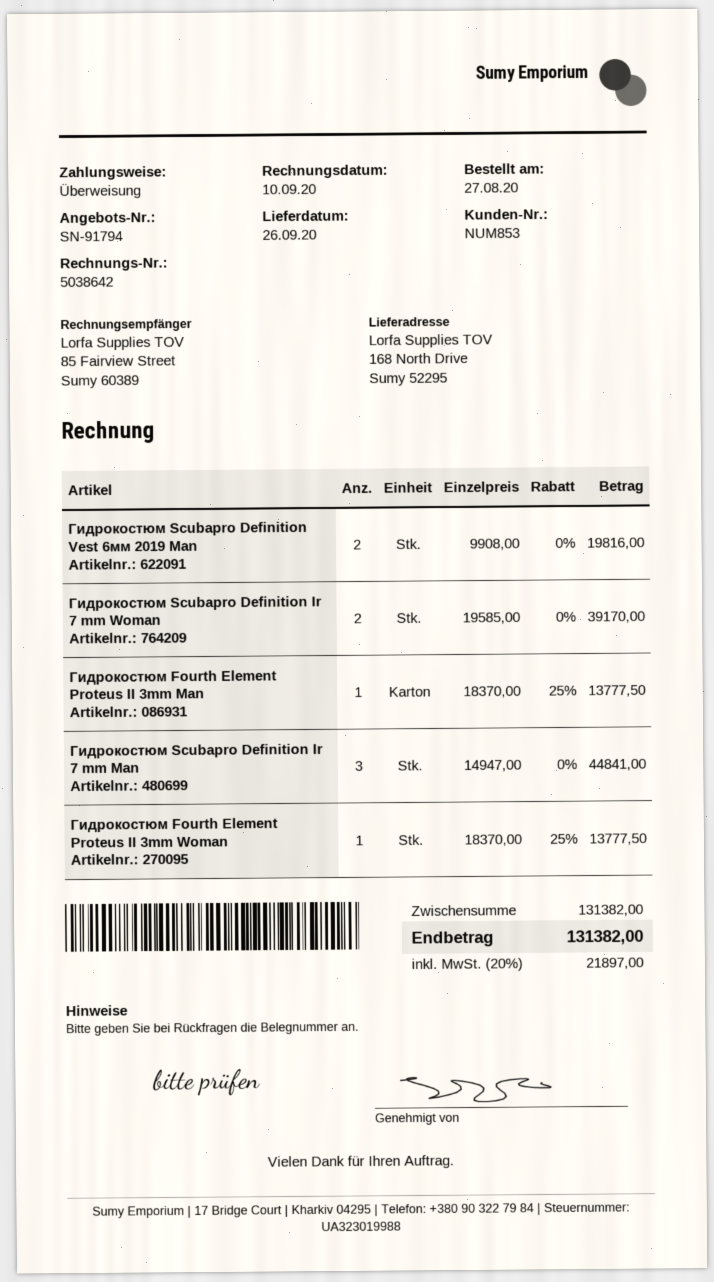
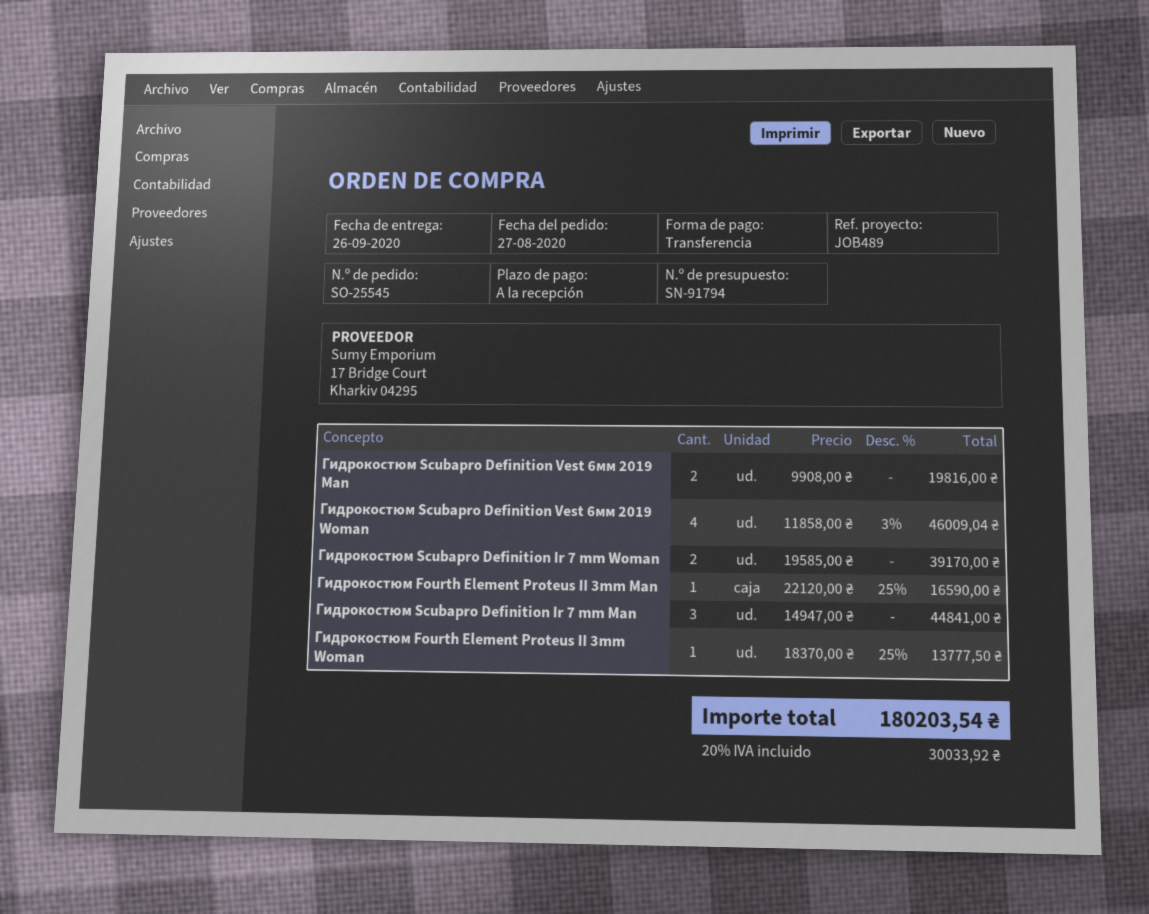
Гидрокостюм Fourth Element Proteus II 3mm Man: 1 x 18370.00 - 25% = 13777.50 -> 1 x 22120.00 - 25% = 16590.00
Гидрокостюм Scubapro Definition Vest 6мм 2019 Woman: none -> 4 x 11858.00 - 3% = 46009.04
tax: 20% = 21897.00 -> 20% = 30033.92
total: 131382.00 -> 180203.54

